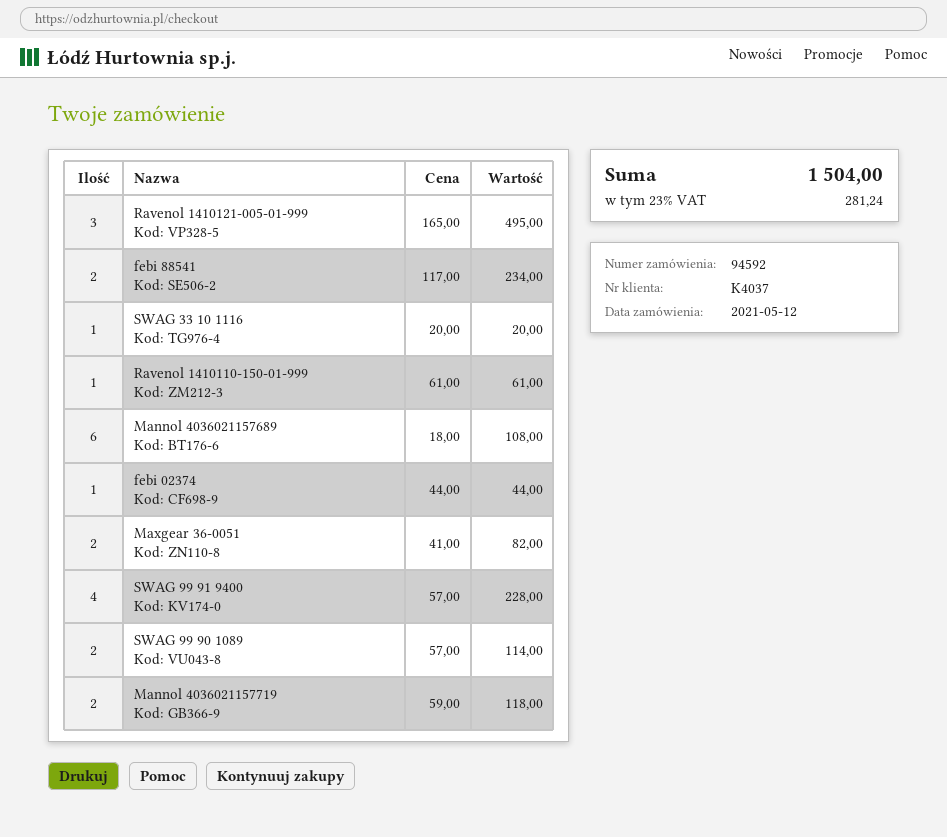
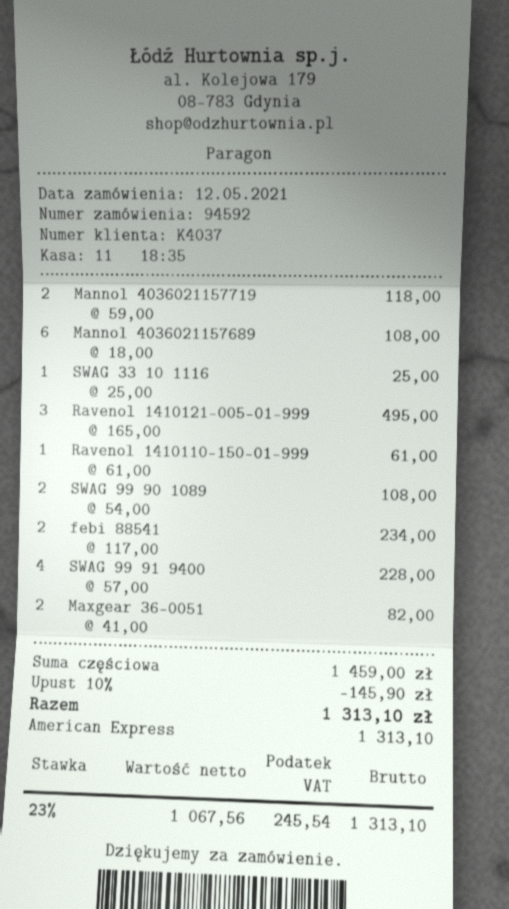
SWAG 33 10 1116: 1 x 20.00 = 20.00 -> 1 x 25.00 = 25.00
febi 02374: 1 x 44.00 = 44.00 -> none
SWAG 99 90 1089: 2 x 57.00 = 114.00 -> 2 x 54.00 = 108.00
discount: none -> 10% = 145.90
tax: 23% = 281.24 -> 23% = 245.54
total: 1504.00 -> 1313.10

